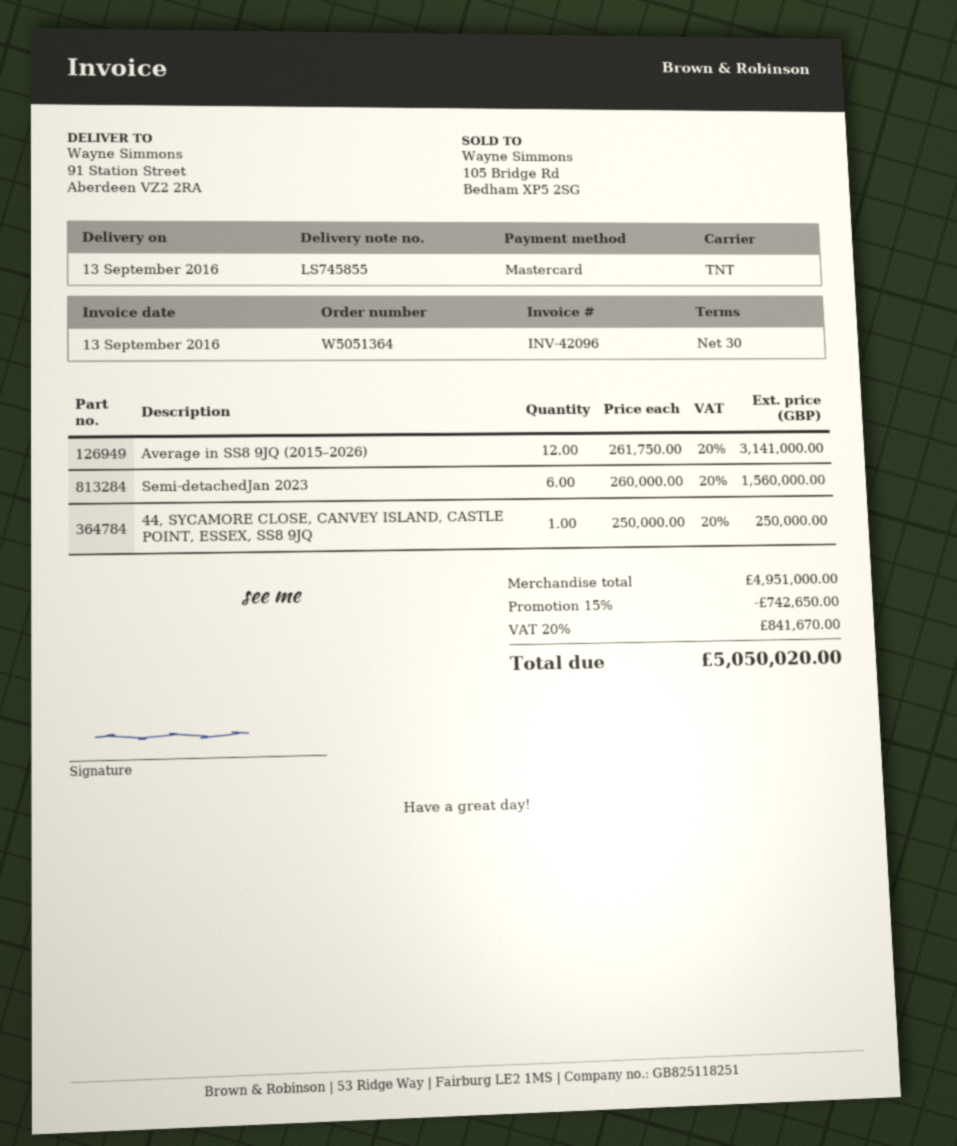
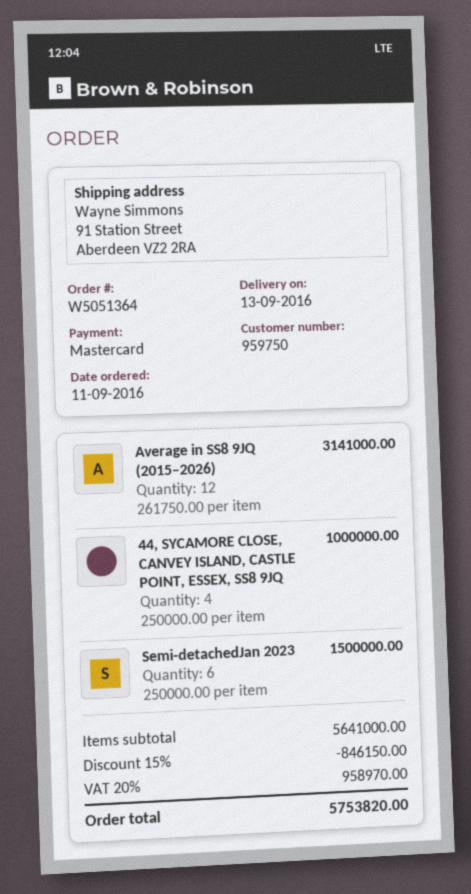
Semi-detachedJan 2023: 6 x 260000.00 = 1560000.00 -> 6 x 250000.00 = 1500000.00
44, SYCAMORE CLOSE, CANVEY ISLAND, CASTLE POINT, ESSEX, SS8 9JQ: 1 x 250000.00 = 250000.00 -> 4 x 250000.00 = 1000000.00
subtotal: 4951000.00 -> 5641000.00
discount: 15% = 742650.00 -> 15% = 846150.00
tax: 20% = 841670.00 -> 20% = 958970.00
total: 5050020.00 -> 5753820.00

